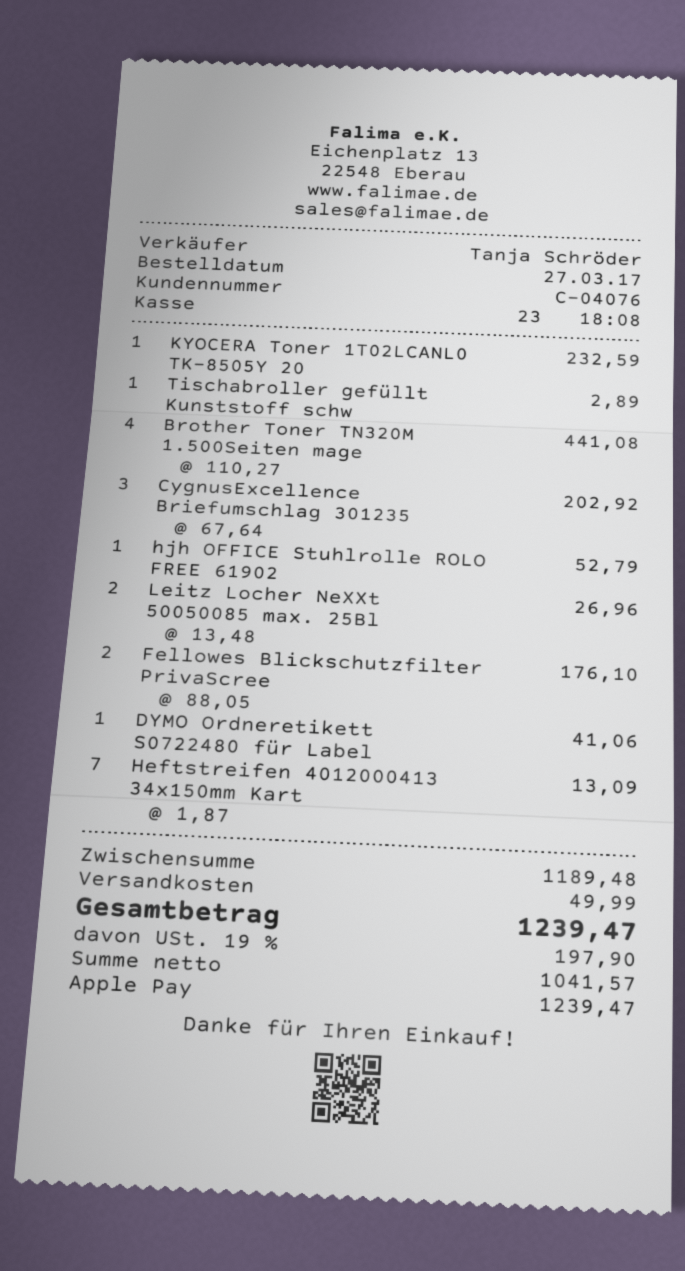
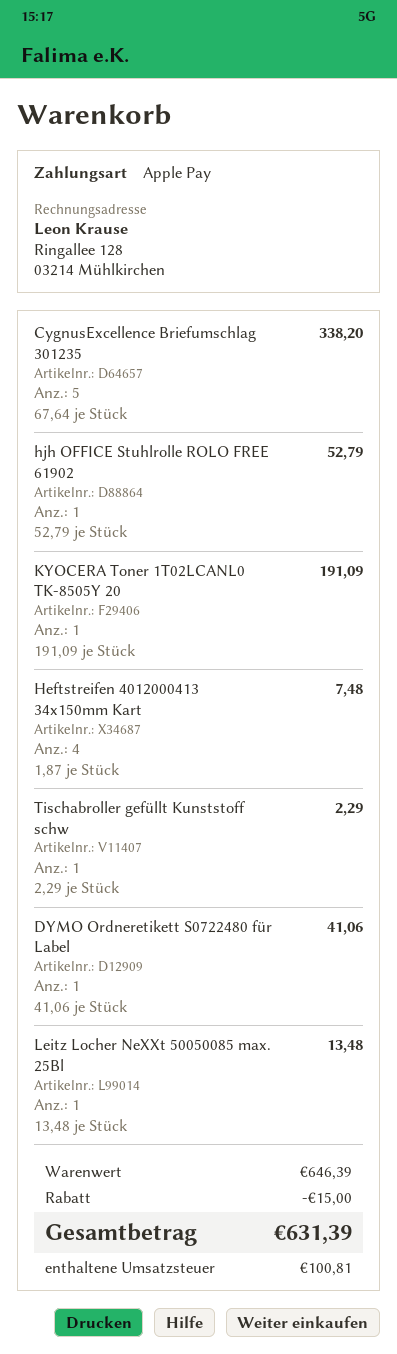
KYOCERA Toner 1T02LCANL0 TK-8505Y 20: 1 x 232.59 = 232.59 -> 1 x 191.09 = 191.09
Tischabroller gefüllt Kunststoff schw: 1 x 2.89 = 2.89 -> 1 x 2.29 = 2.29
Brother Toner TN320M 1.500Seiten mage: 4 x 110.27 = 441.08 -> none
CygnusExcellence Briefumschlag 301235: 3 x 67.64 = 202.92 -> 5 x 67.64 = 338.20
Leitz Locher NeXXt 50050085 max. 25Bl: 2 x 13.48 = 26.96 -> 1 x 13.48 = 13.48
Fellowes Blickschutzfilter PrivaScree: 2 x 88.05 = 176.10 -> none
Heftstreifen 4012000413 34x150mm Kart: 7 x 1.87 = 13.09 -> 4 x 1.87 = 7.48
subtotal: 1189.48 -> 646.39
discount: none -> 15.00
shipping: 49.99 -> none
tax: 197.90 -> 100.81
total: 1239.47 -> 631.39

